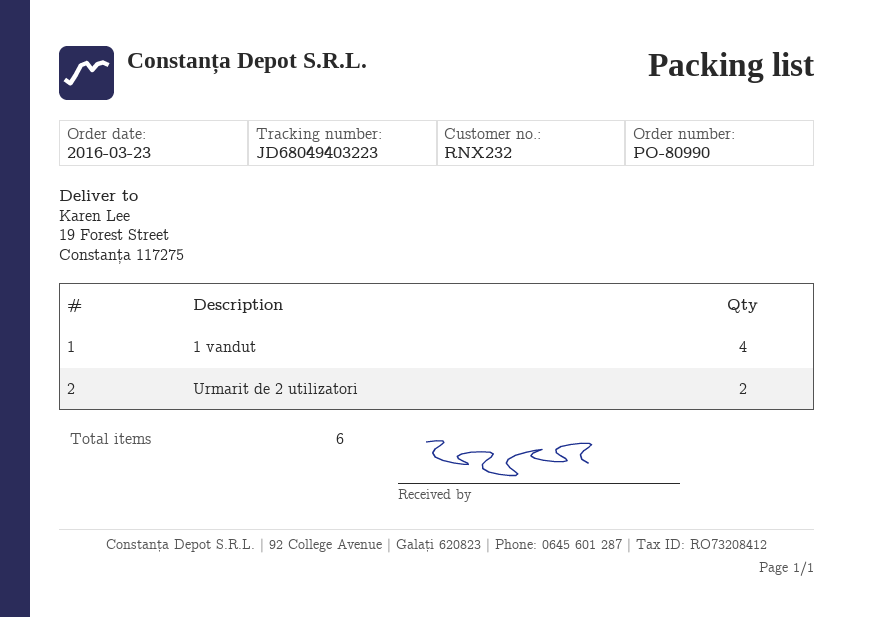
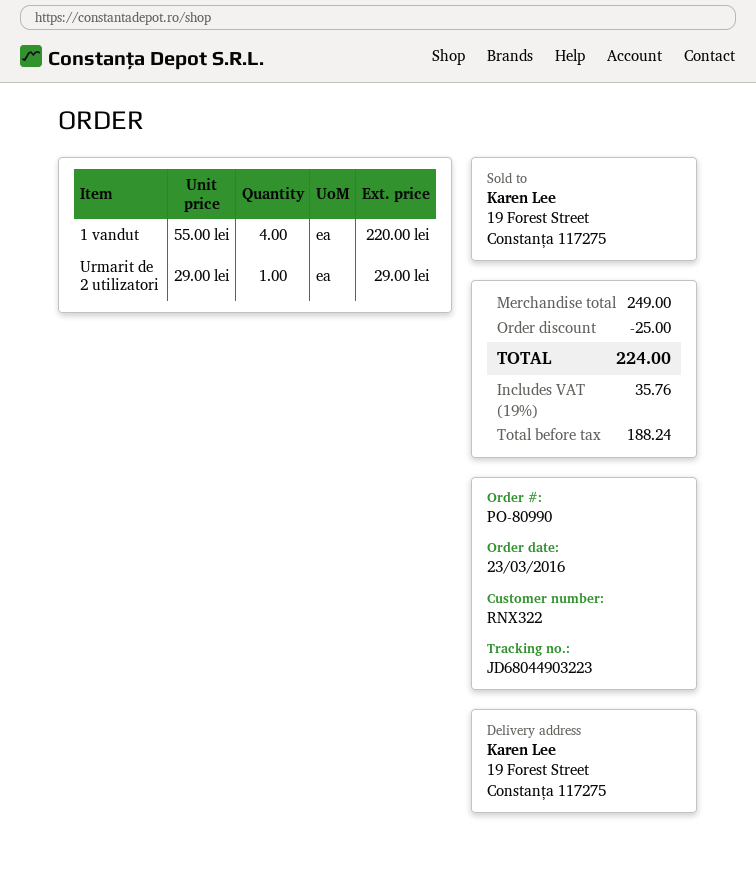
customer number: RNX232 -> RNX322
tracking number: JD68049403223 -> JD68044903223
Urmarit de 2 utilizatori: 2 -> 1

